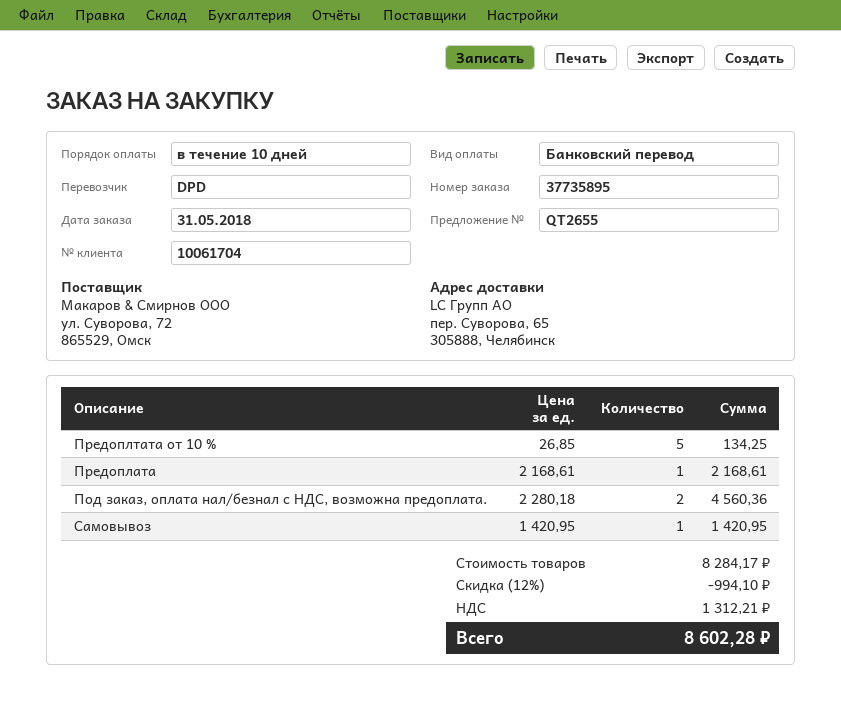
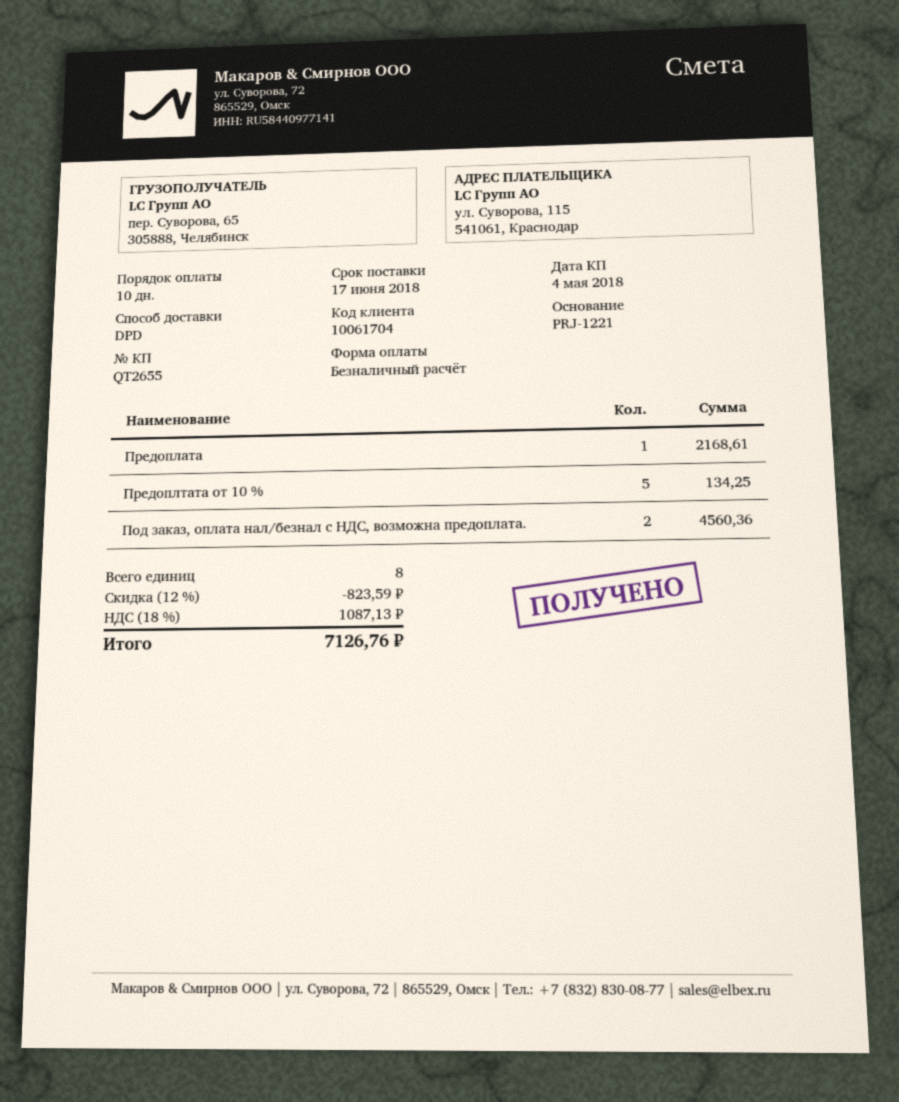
Самовывоз: 1 for 1420.95 -> none
discount: 12% = 994.10 -> 12% = 823.59
tax: 1312.21 -> 1087.13
total: 8602.28 -> 7126.76

